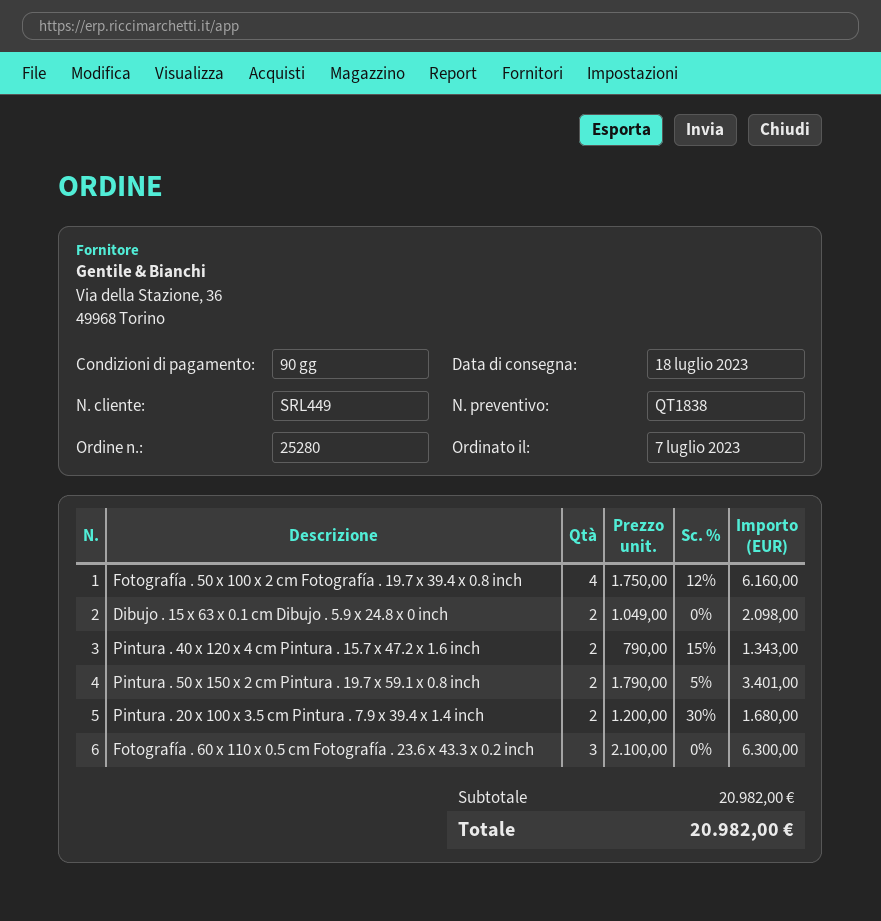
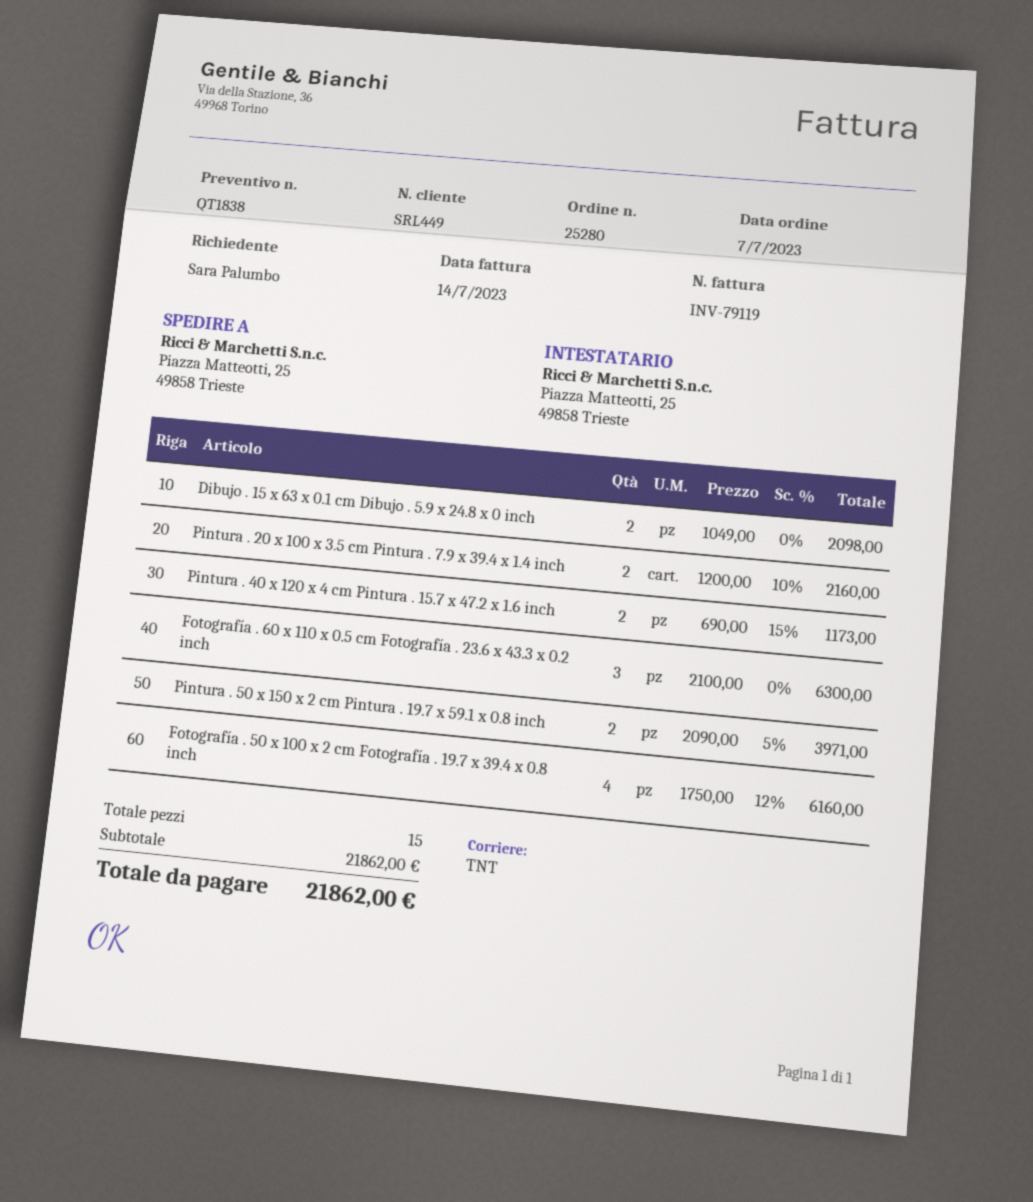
Pintura . 40 x 120 x 4 cm Pintura . 15.7 x 47.2 x 1.6 inch: 2 x 790.00 - 15% = 1343.00 -> 2 x 690.00 - 15% = 1173.00
Pintura . 50 x 150 x 2 cm Pintura . 19.7 x 59.1 x 0.8 inch: 2 x 1790.00 - 5% = 3401.00 -> 2 x 2090.00 - 5% = 3971.00
Pintura . 20 x 100 x 3.5 cm Pintura . 7.9 x 39.4 x 1.4 inch: 2 x 1200.00 - 30% = 1680.00 -> 2 x 1200.00 - 10% = 2160.00
subtotal: 20982.00 -> 21862.00
total: 20982.00 -> 21862.00

